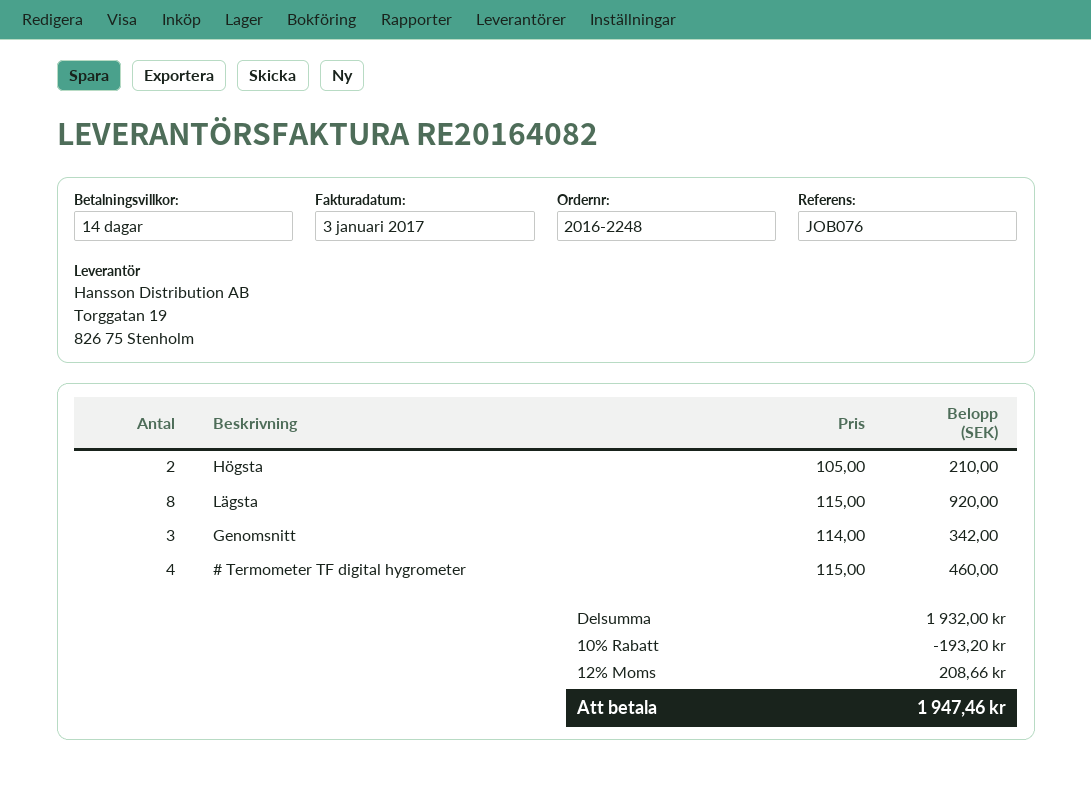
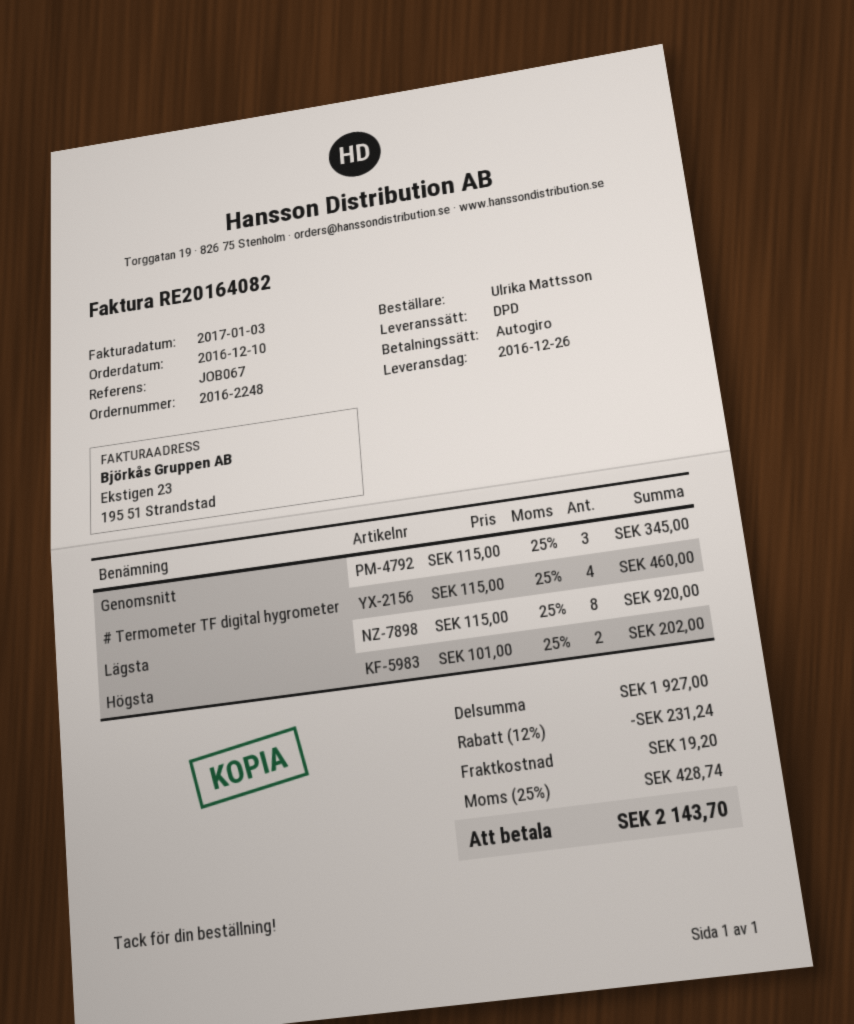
reference: JOB076 -> JOB067
Högsta: 2 x 105.00 = 210.00 -> 2 x 101.00 = 202.00
Genomsnitt: 3 x 114.00 = 342.00 -> 3 x 115.00 = 345.00
subtotal: 1932.00 -> 1927.00
discount: 10% = 193.20 -> 12% = 231.24
shipping: none -> 19.20
tax: 12% = 208.66 -> 25% = 428.74
total: 1947.46 -> 2143.70

